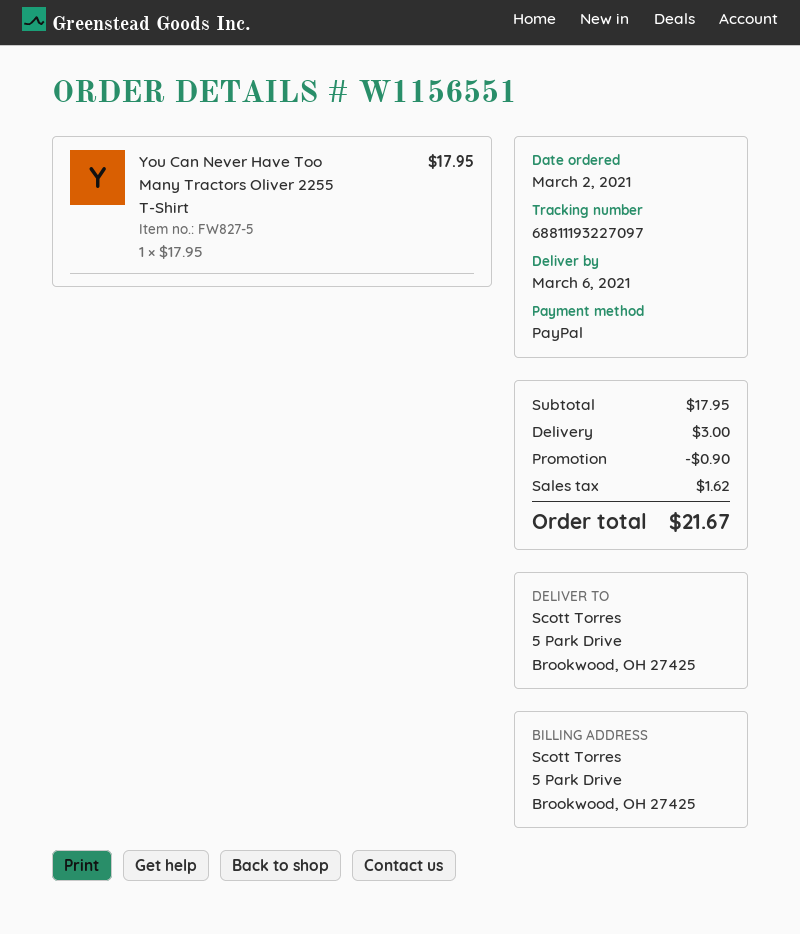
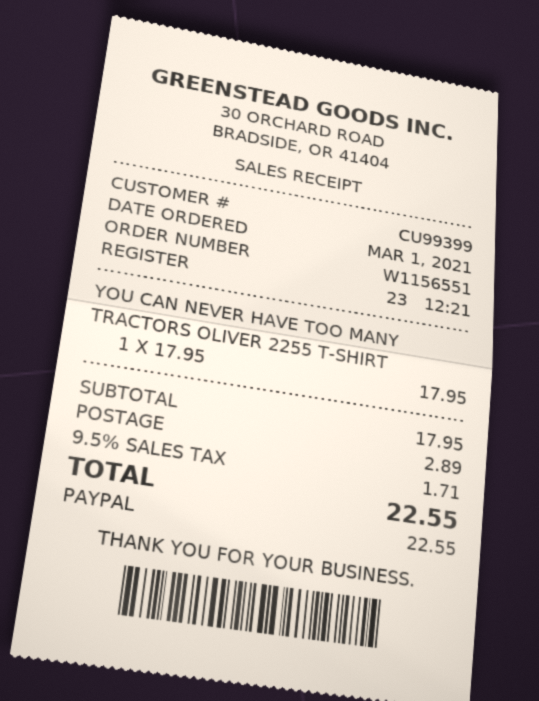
order date: 2021-03-02 -> 2021-03-01
discount: 0.90 -> none
shipping: 3.00 -> 2.89
tax: 1.62 -> 1.71
total: 21.67 -> 22.55

